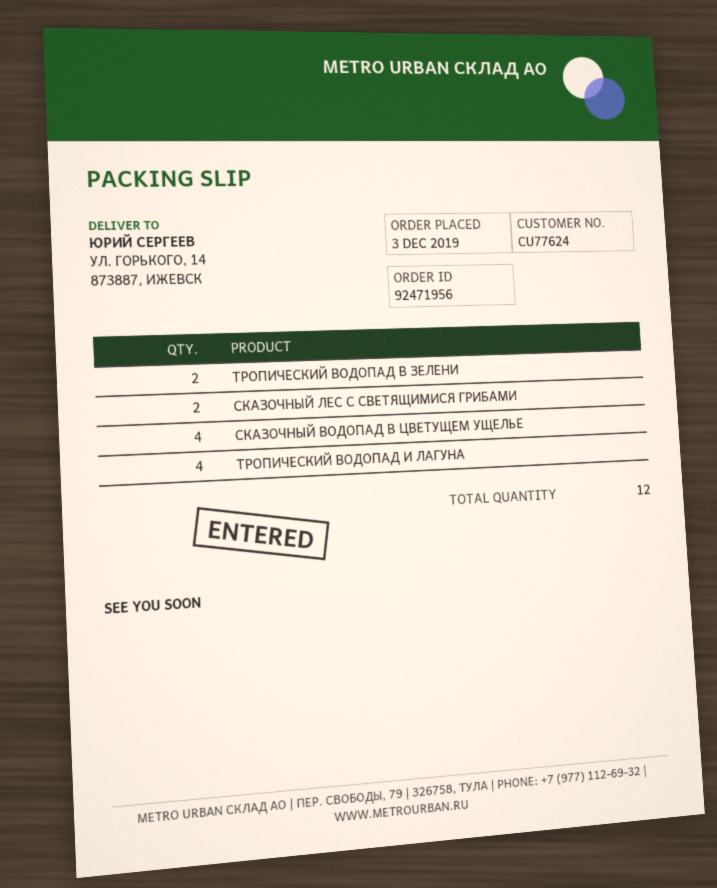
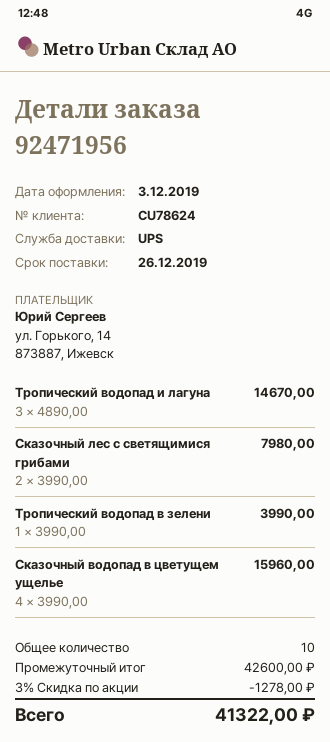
customer number: CU77624 -> CU78624
ТРОПИЧЕСКИЙ ВОДОПАД В ЗЕЛЕНИ: 2 -> 1
ТРОПИЧЕСКИЙ ВОДОПАД И ЛАГУНА: 4 -> 3
total quantity: 12 -> 10

